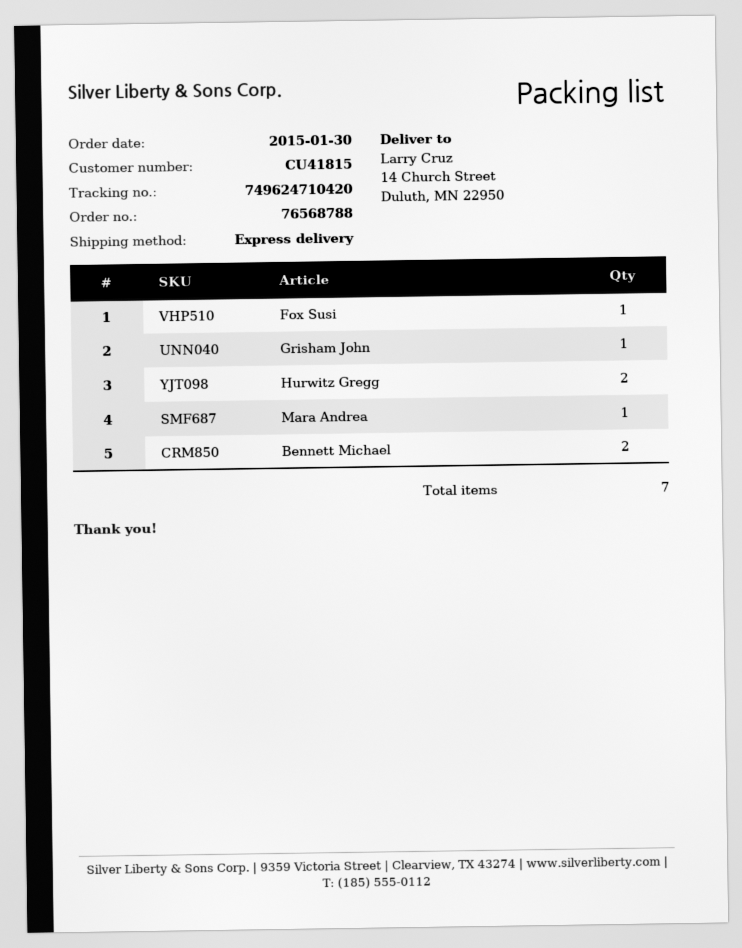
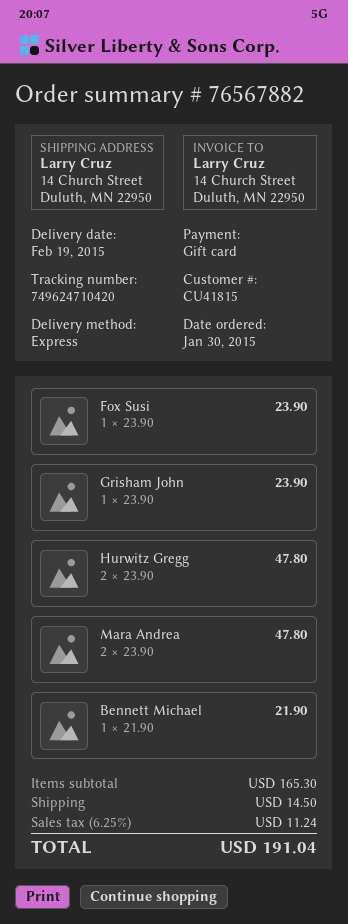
order number: 76568788 -> 76567882
Mara Andrea: 1 -> 2
Bennett Michael: 2 -> 1

